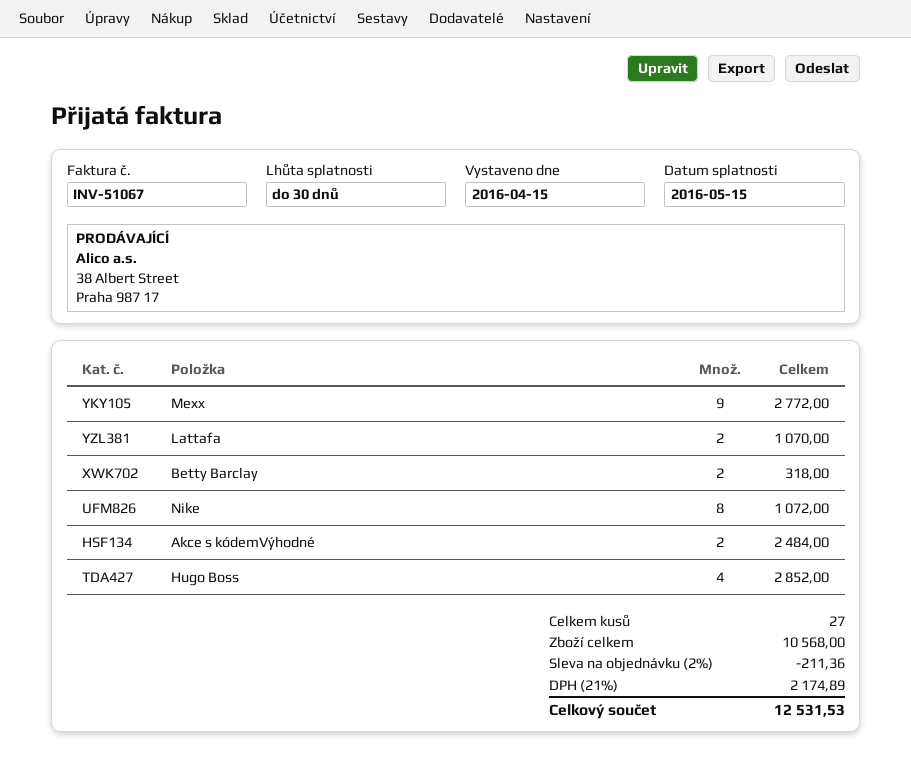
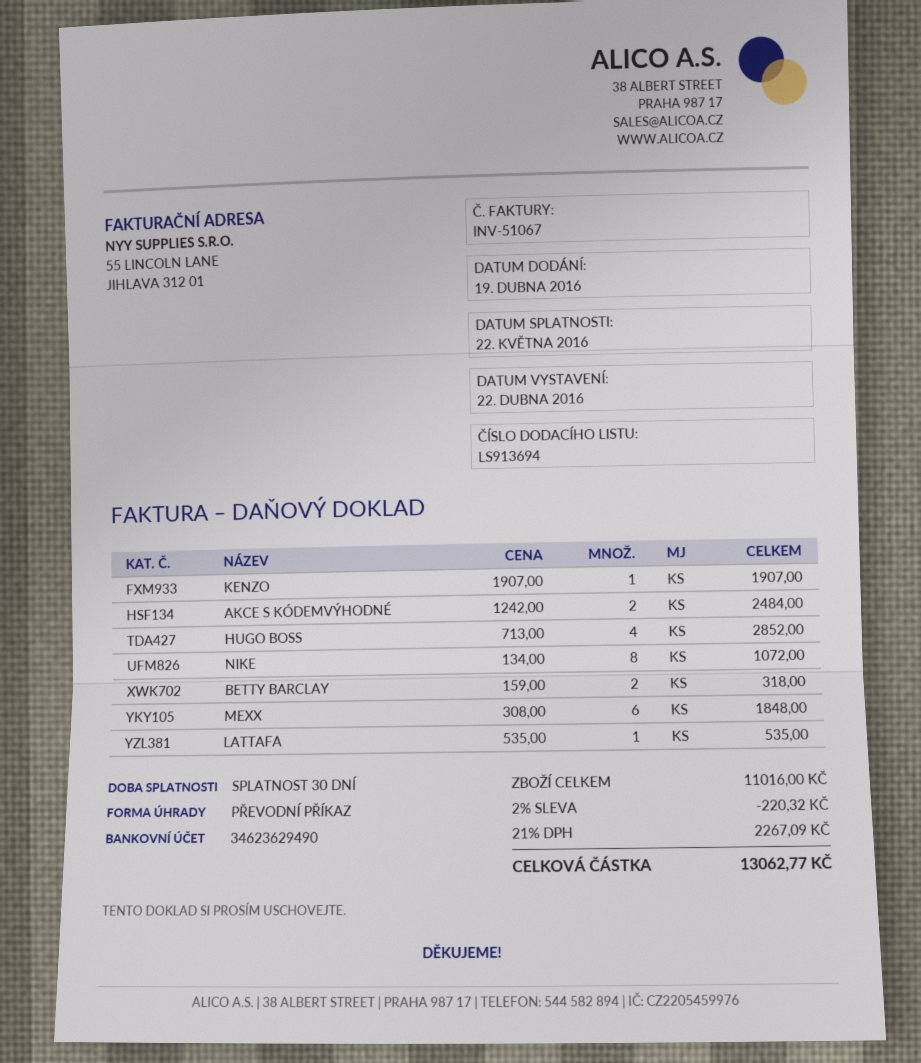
invoice date: 2016-04-15 -> 2016-04-22
due date: 2016-05-15 -> 2016-05-22
Mexx: 9 for 2772.00 -> 6 for 1848.00
Lattafa: 2 for 1070.00 -> 1 for 535.00
KENZO: none -> 1 for 1907.00
subtotal: 10568.00 -> 11016.00
discount: 2% = 211.36 -> 2% = 220.32
tax: 21% = 2174.89 -> 21% = 2267.09
total: 12531.53 -> 13062.77

